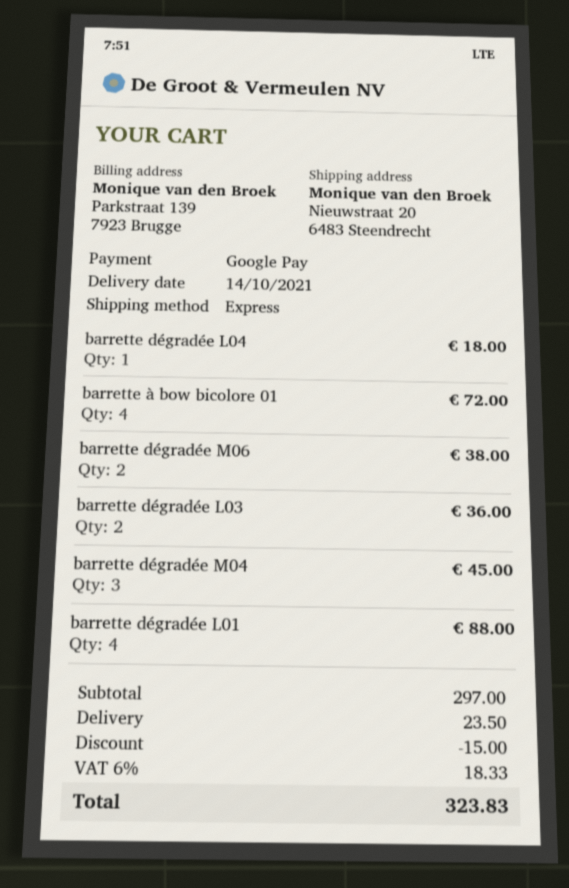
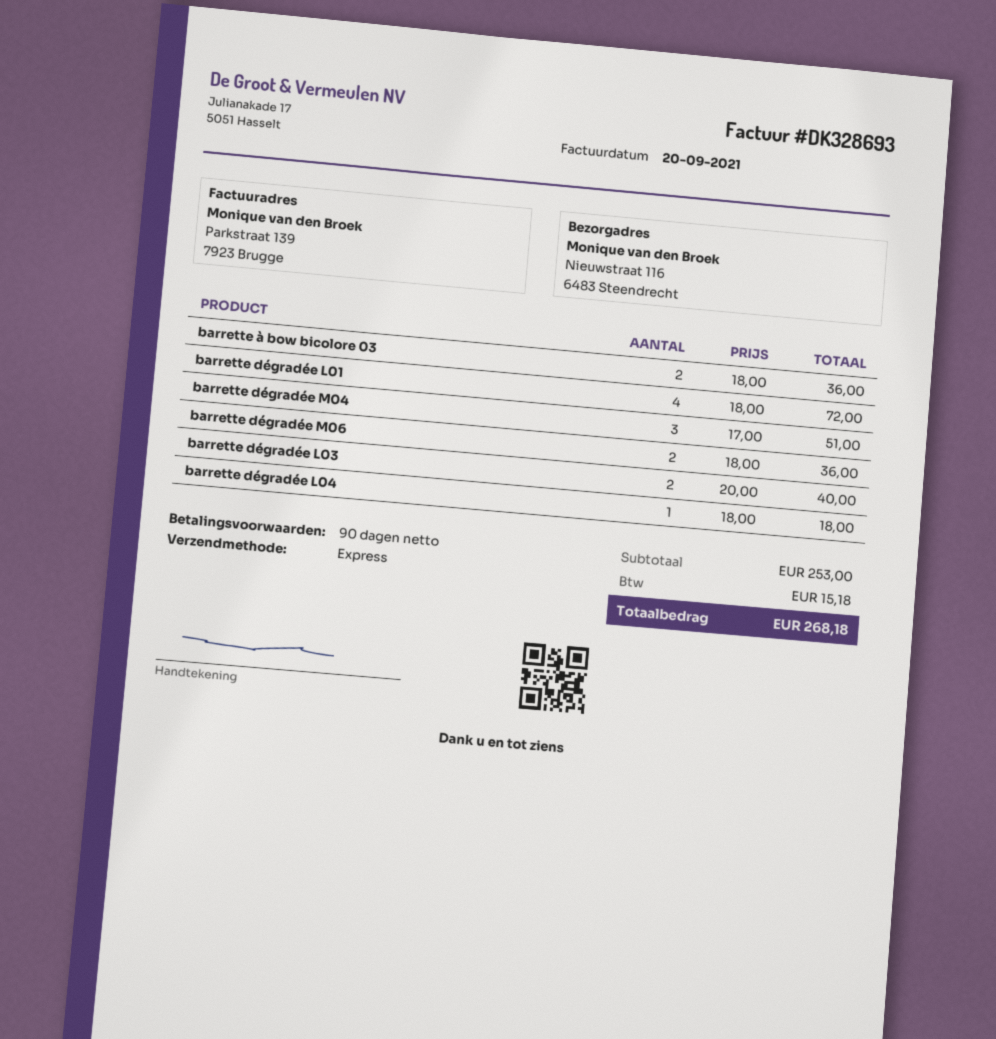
ship to: Nieuwstraat 20, 6483 Steendrecht -> Nieuwstraat 116, 6483 Steendrecht
barrette à bow bicolore 01: 4 for 72.00 -> none
barrette dégradée M06: 2 for 38.00 -> 2 for 36.00
barrette dégradée L03: 2 for 36.00 -> 2 for 40.00
barrette dégradée M04: 3 for 45.00 -> 3 for 51.00
barrette dégradée L01: 4 for 88.00 -> 4 for 72.00
barrette à bow bicolore 03: none -> 2 for 36.00
subtotal: 297.00 -> 253.00
discount: 15.00 -> none
shipping: 23.50 -> none
tax: 18.33 -> 15.18
total: 323.83 -> 268.18

